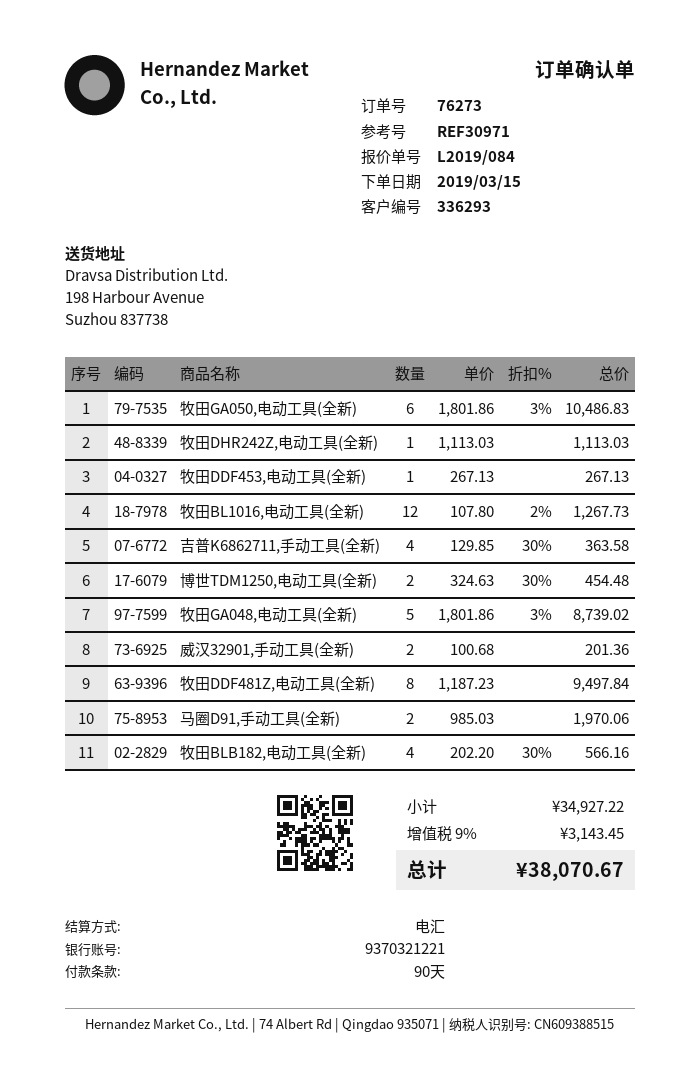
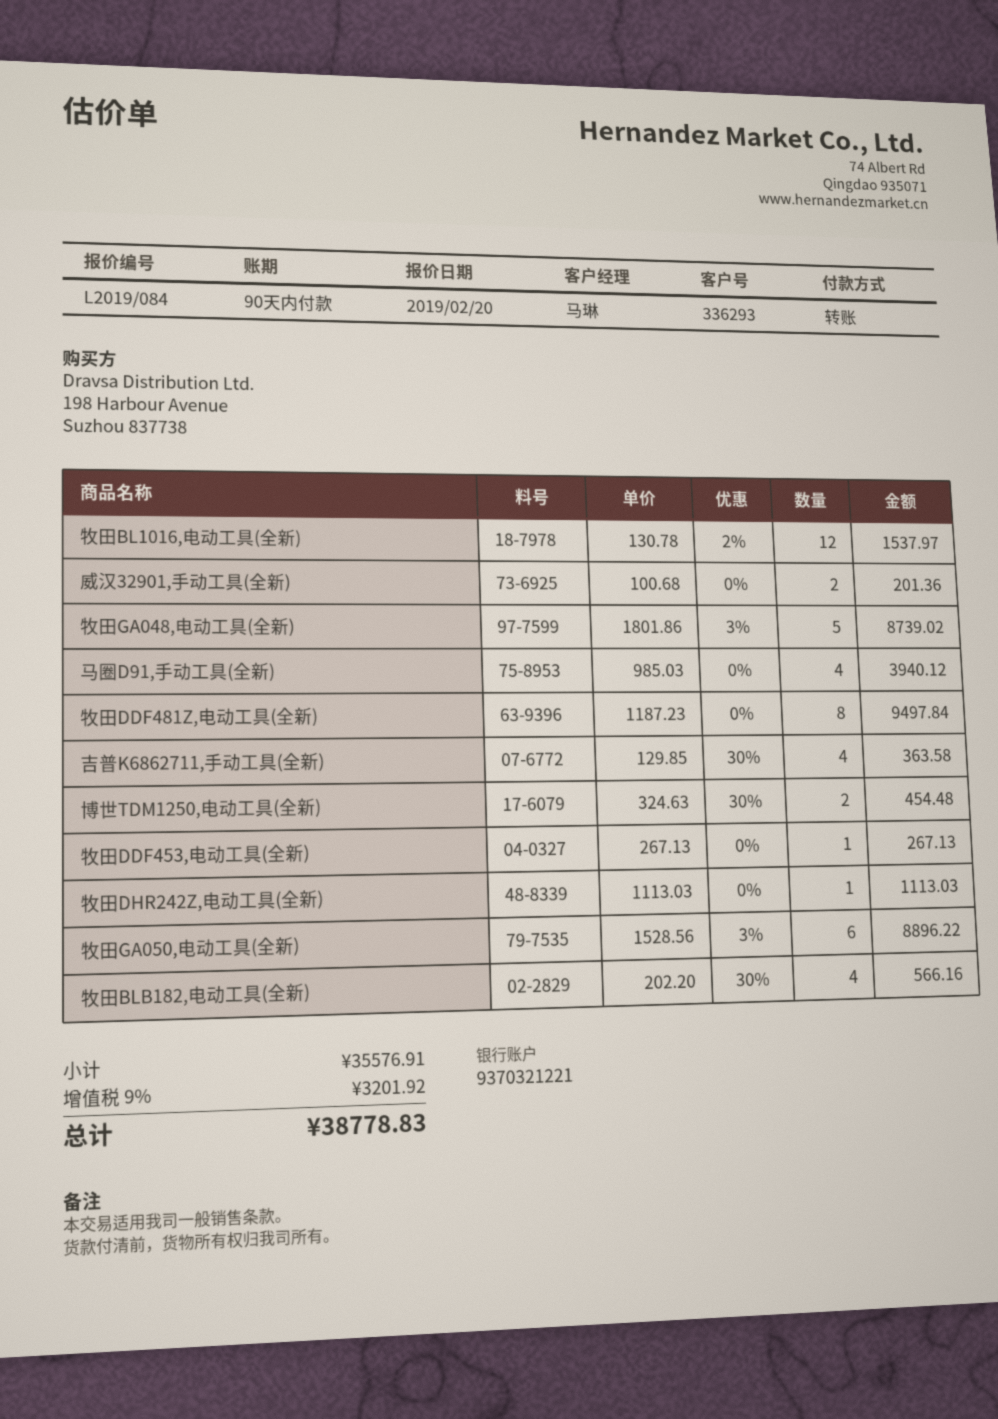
牧田GA050,电动工具(全新): 6 x 1801.86 - 3% = 10486.83 -> 6 x 1528.56 - 3% = 8896.22
牧田BL1016,电动工具(全新): 12 x 107.80 - 2% = 1267.73 -> 12 x 130.78 - 2% = 1537.97
马圈D91,手动工具(全新): 2 x 985.03 = 1970.06 -> 4 x 985.03 = 3940.12
subtotal: 34927.22 -> 35576.91
tax: 9% = 3143.45 -> 9% = 3201.92
total: 38070.67 -> 38778.83

